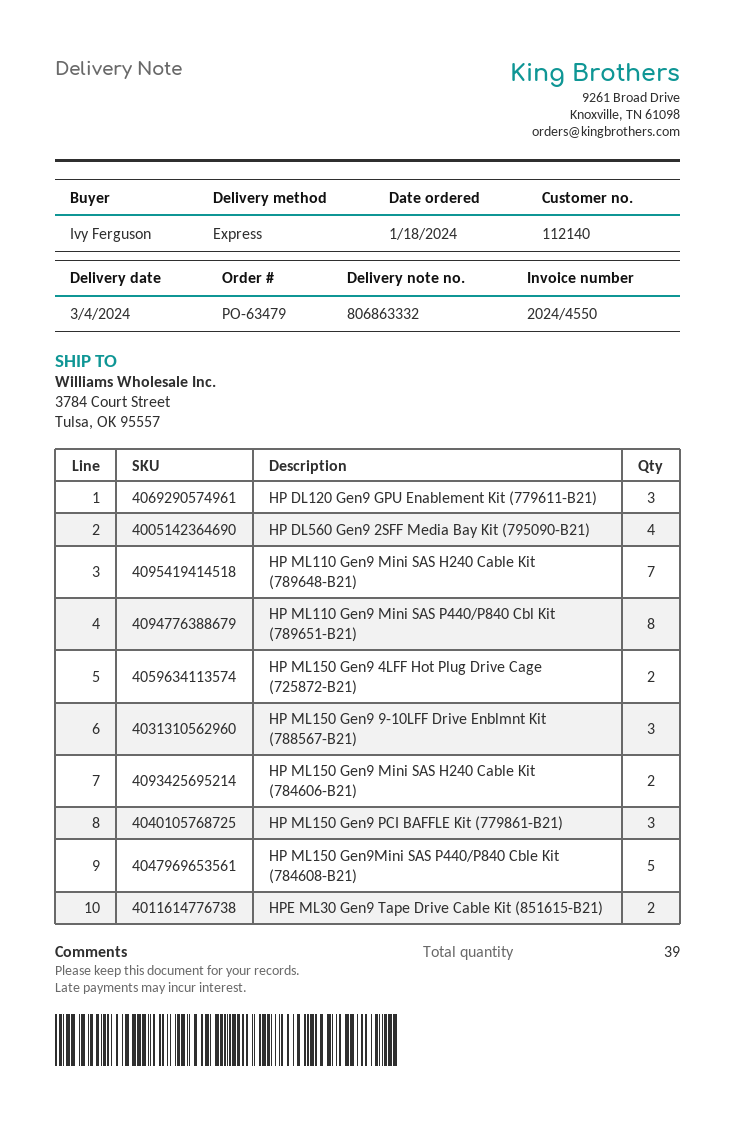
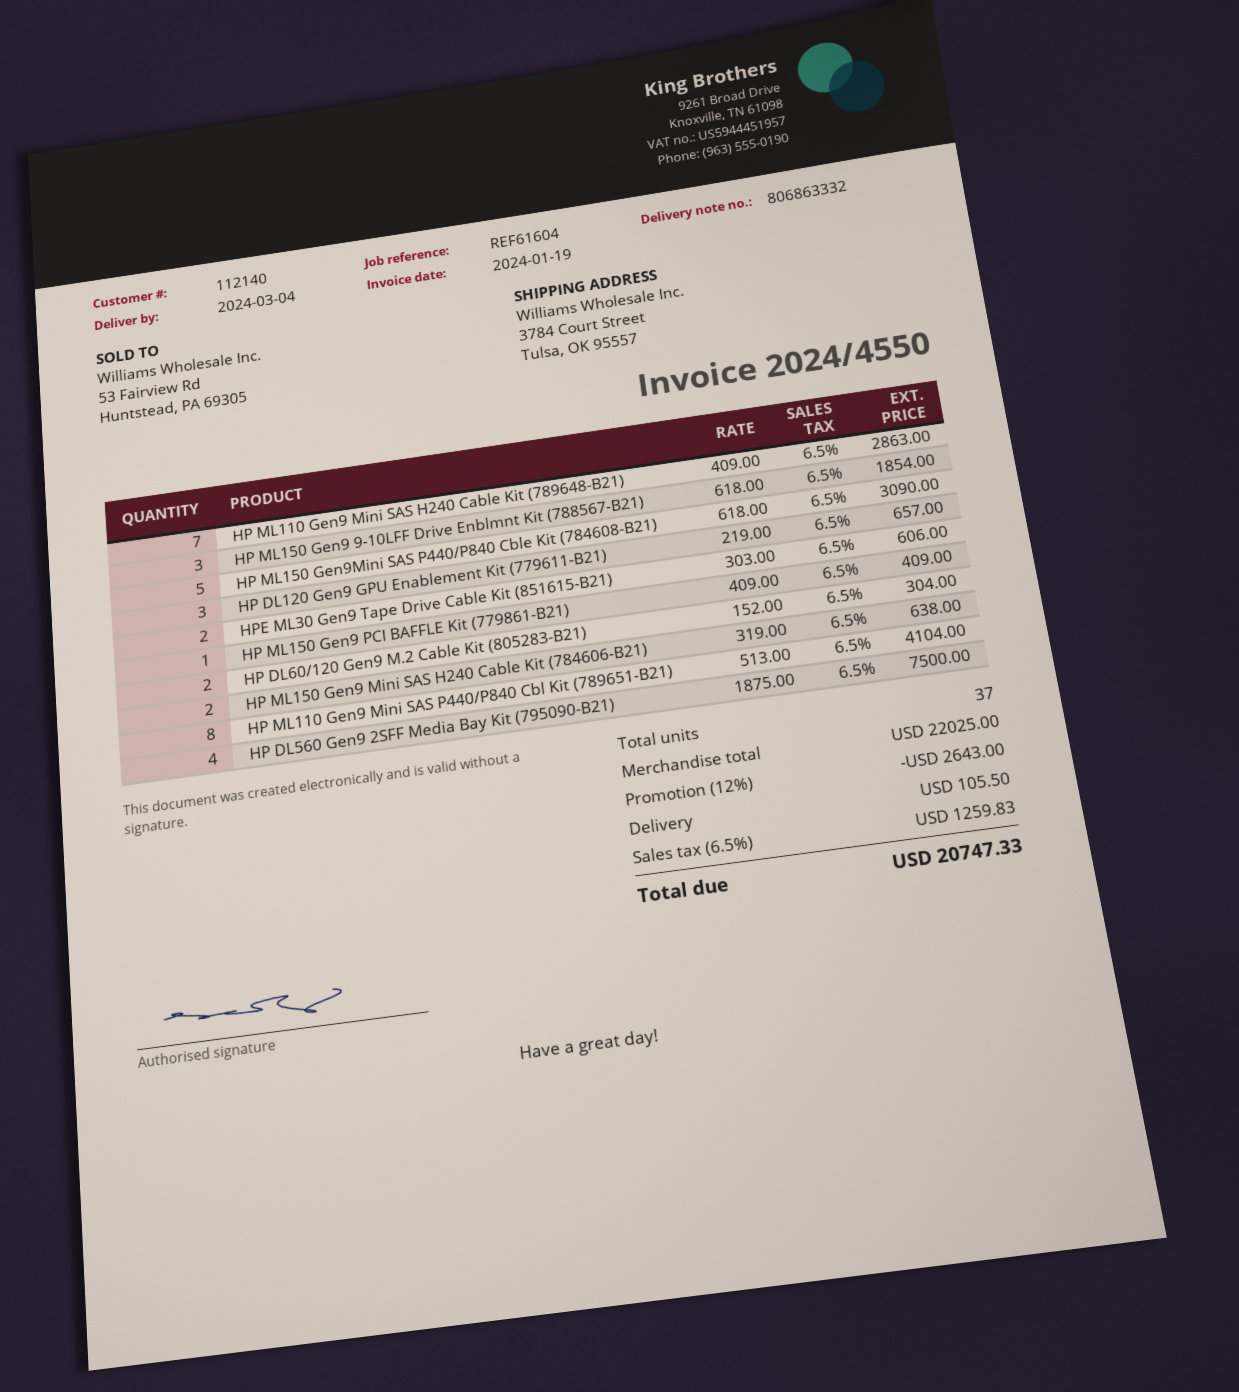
HP ML150 Gen9 4LFF Hot Plug Drive Cage (725872-B21): 2 -> none
HP ML150 Gen9 PCI BAFFLE Kit (779861-B21): 3 -> 1
HP DL60/120 Gen9 M.2 Cable Kit (805283-B21): none -> 2
total quantity: 39 -> 37

